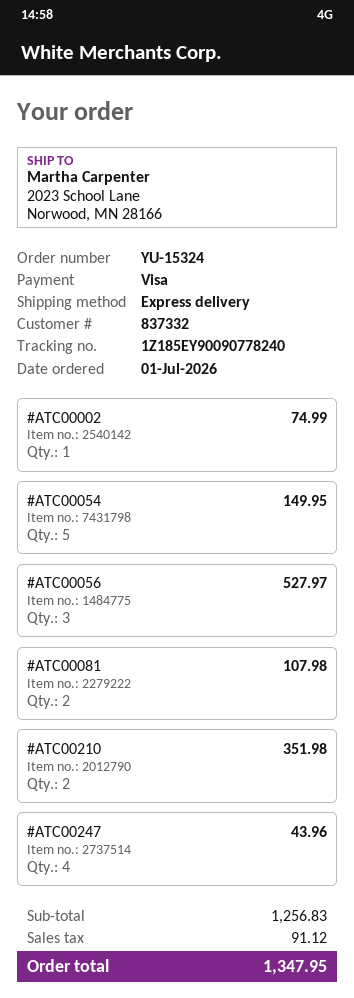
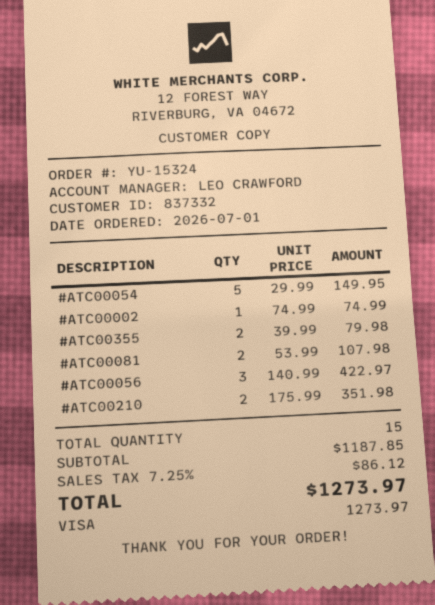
#ATC00056: 3 for 527.97 -> 3 for 422.97
#ATC00247: 4 for 43.96 -> none
#ATC00355: none -> 2 for 79.98
subtotal: 1256.83 -> 1187.85
tax: 91.12 -> 86.12
total: 1347.95 -> 1273.97

